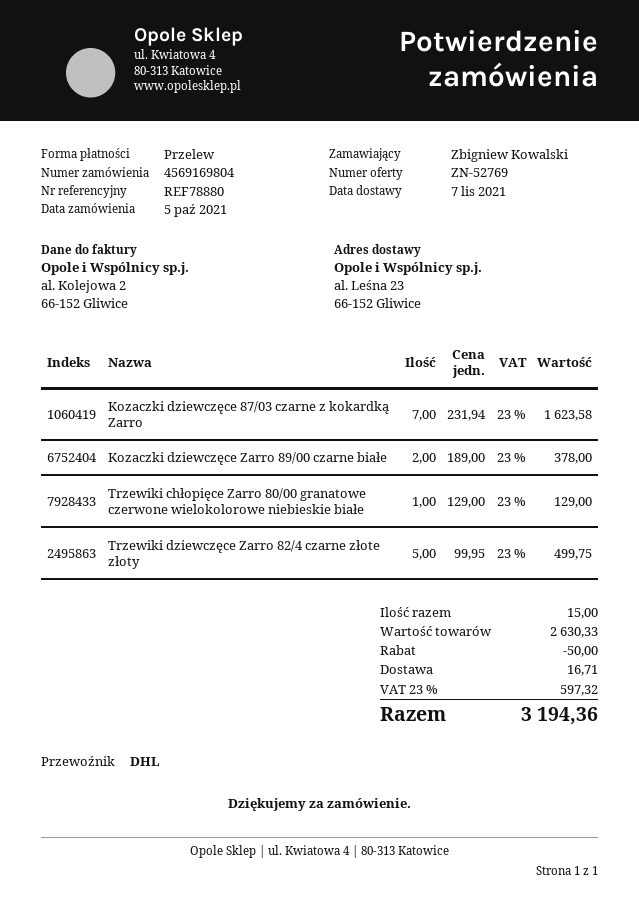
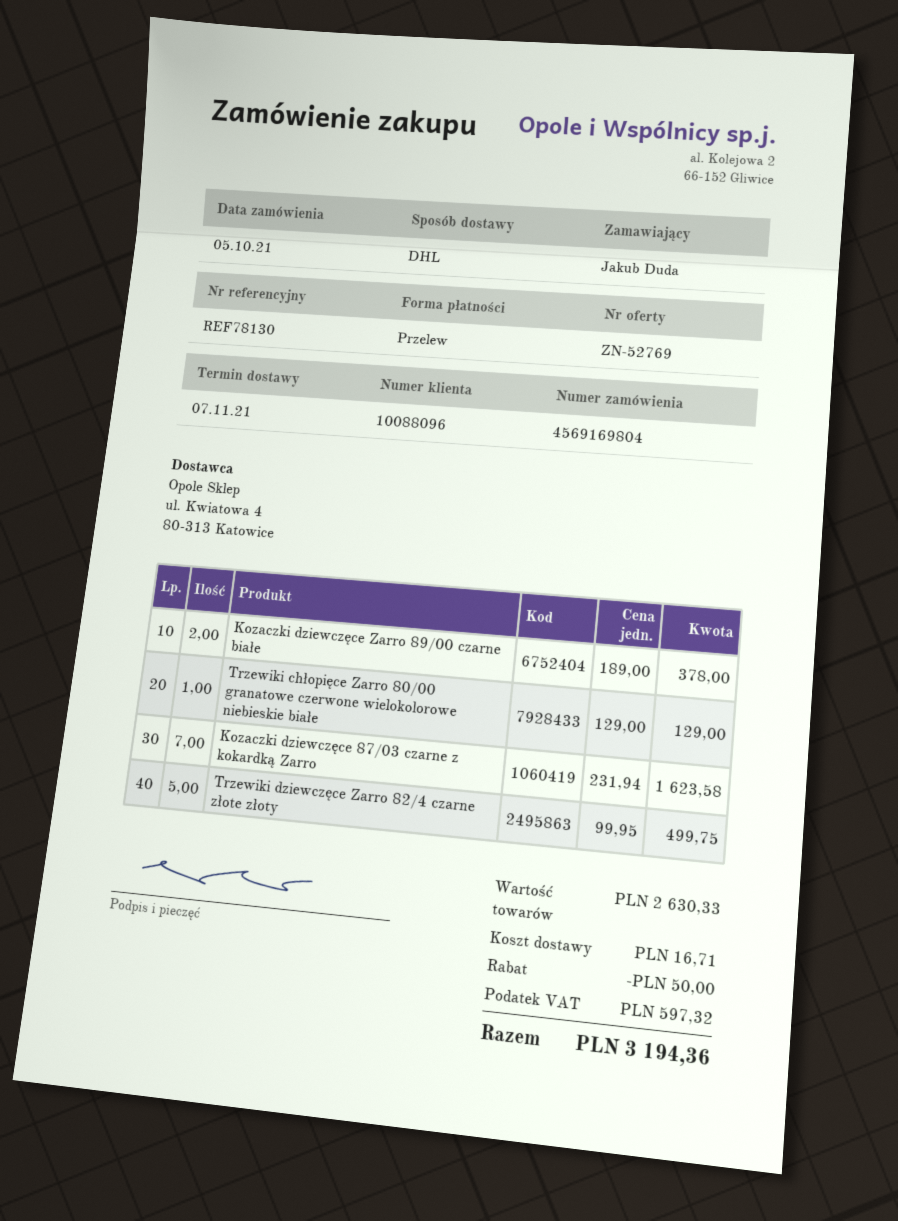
reference: REF78880 -> REF78130
ordered by: Zbigniew Kowalski -> Jakub Duda

